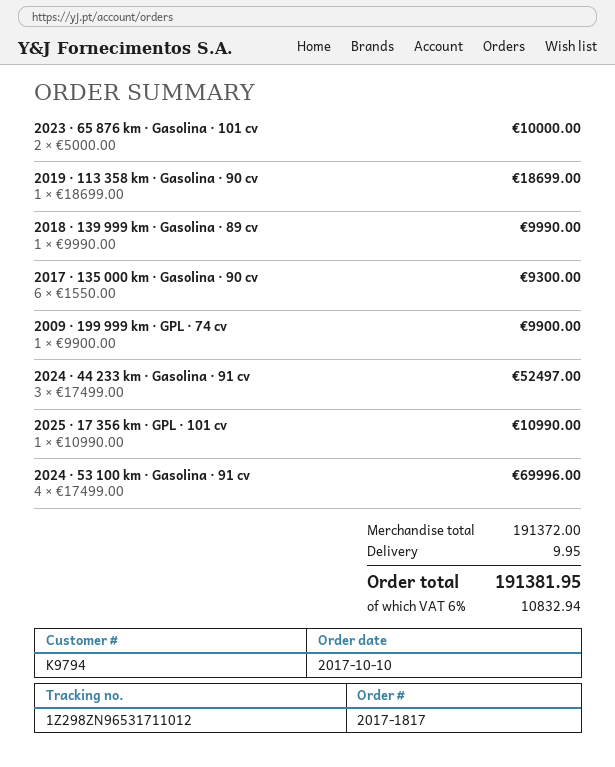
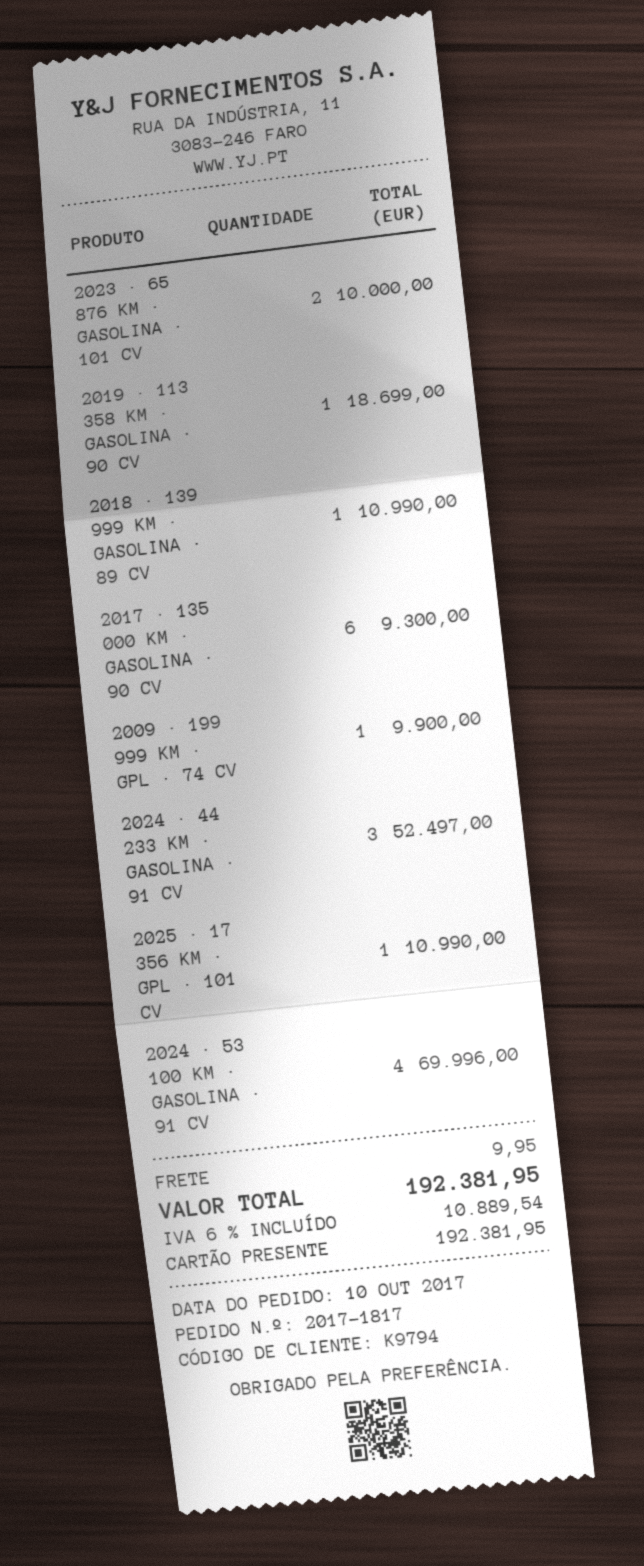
2018 · 139 999 km · Gasolina · 89 cv: 1 for 9990.00 -> 1 for 10990.00
tax: 6% = 10832.94 -> 6% = 10889.54
total: 191381.95 -> 192381.95

